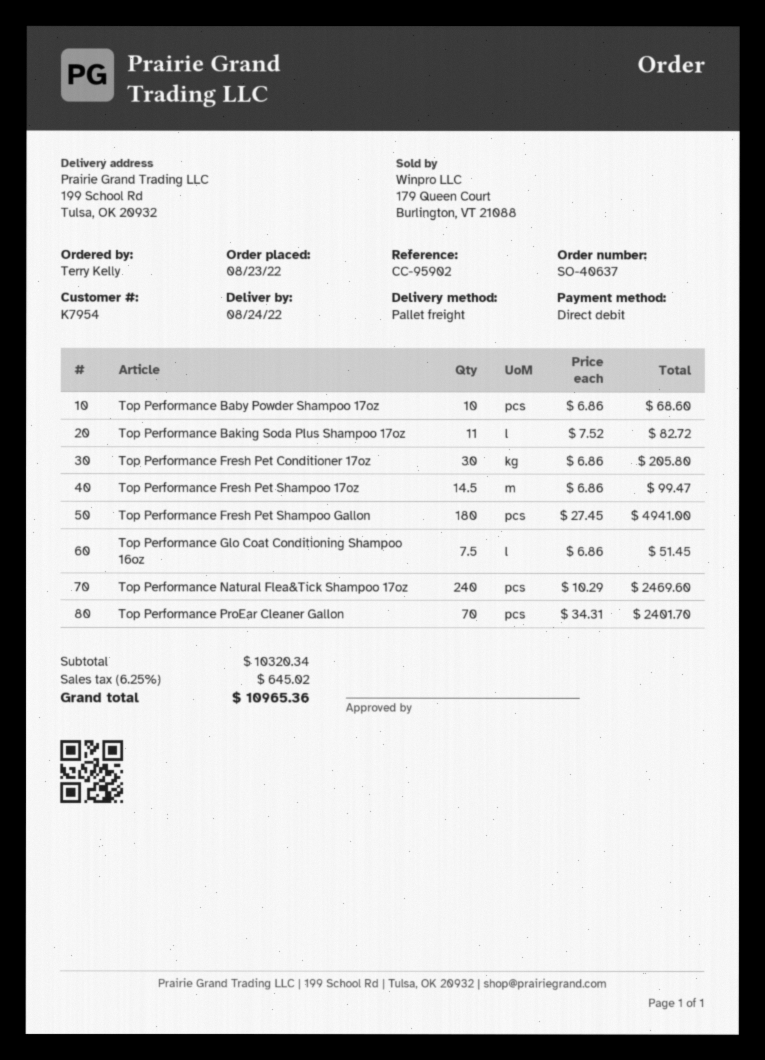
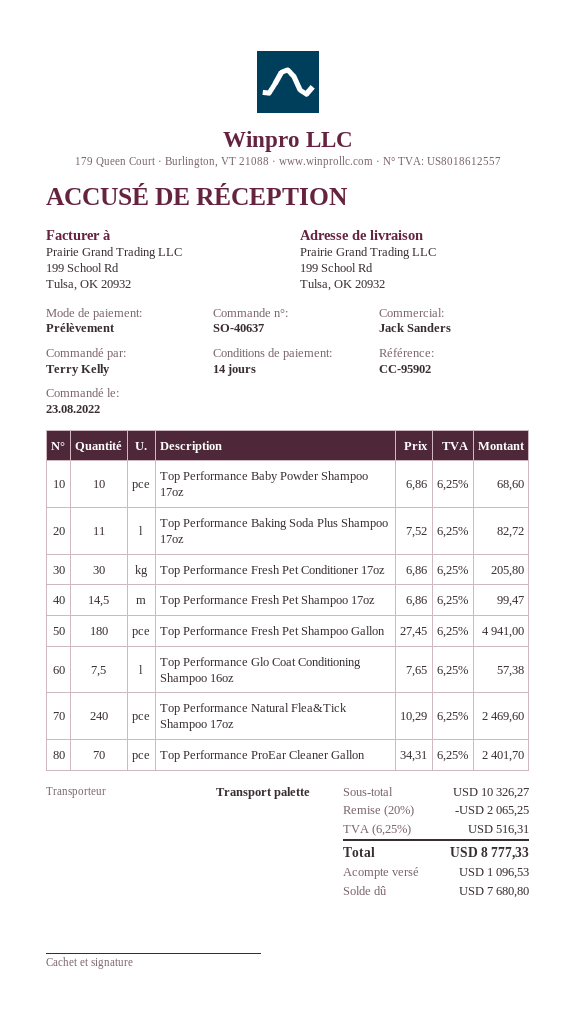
Top Performance Glo Coat Conditioning Shampoo 16oz: 7.5 x 6.86 = 51.45 -> 7.5 x 7.65 = 57.38
subtotal: 10320.34 -> 10326.27
discount: none -> 20% = 2065.25
tax: 6.25% = 645.02 -> 6.25% = 516.31
total: 10965.36 -> 8777.33

